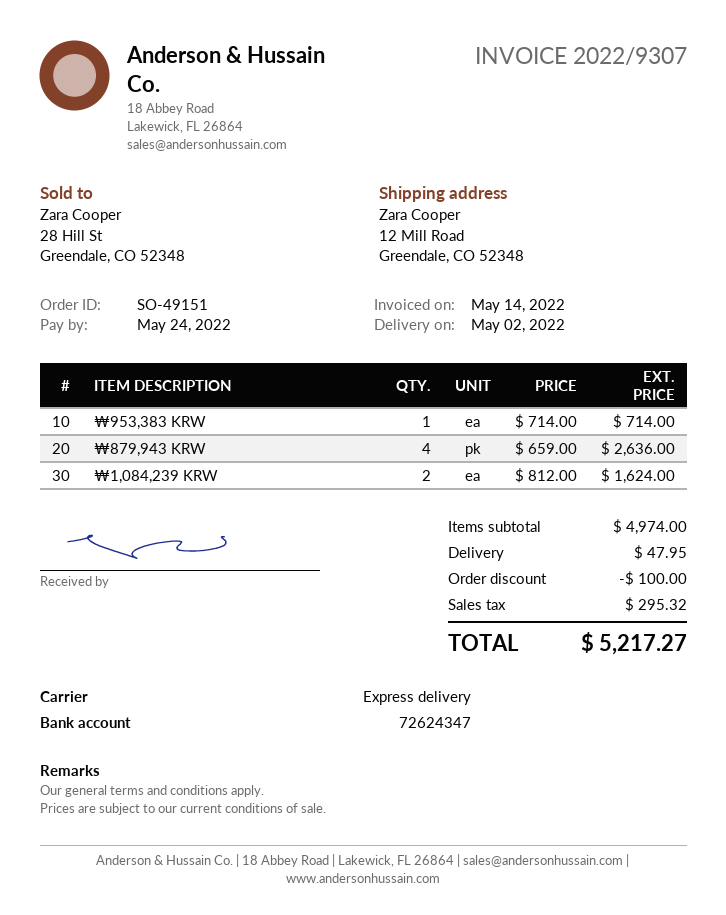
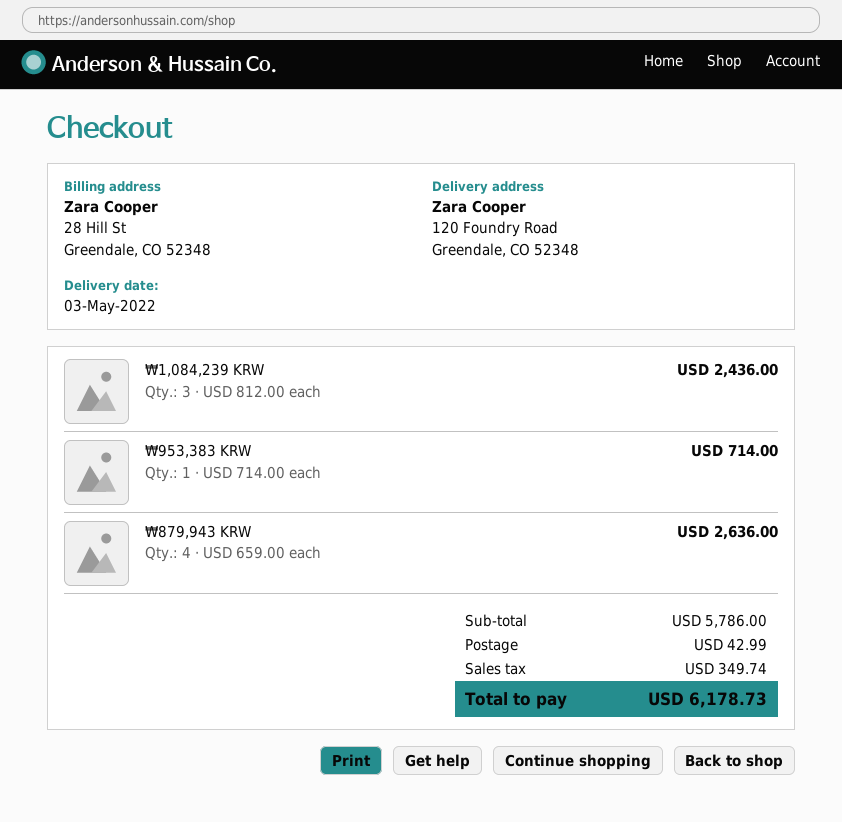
delivery date: 2022-05-02 -> 2022-05-03
ship to: 12 Mill Road, Greendale, CO 52348 -> 120 Foundry Road, Greendale, CO 52348
₩1,084,239 KRW: 2 x 812.00 = 1624.00 -> 3 x 812.00 = 2436.00
subtotal: 4974.00 -> 5786.00
discount: 100.00 -> none
shipping: 47.95 -> 42.99
tax: 295.32 -> 349.74
total: 5217.27 -> 6178.73

